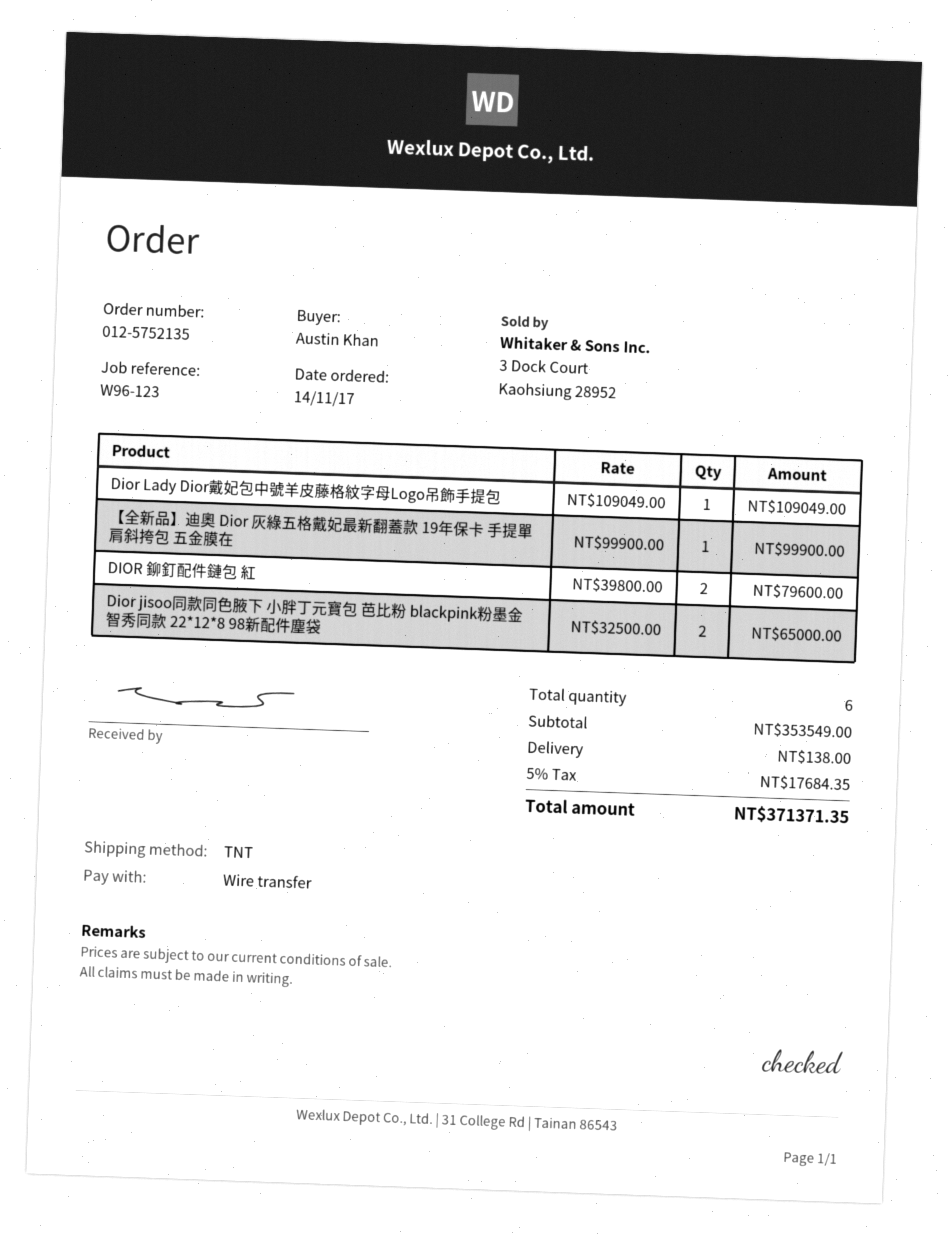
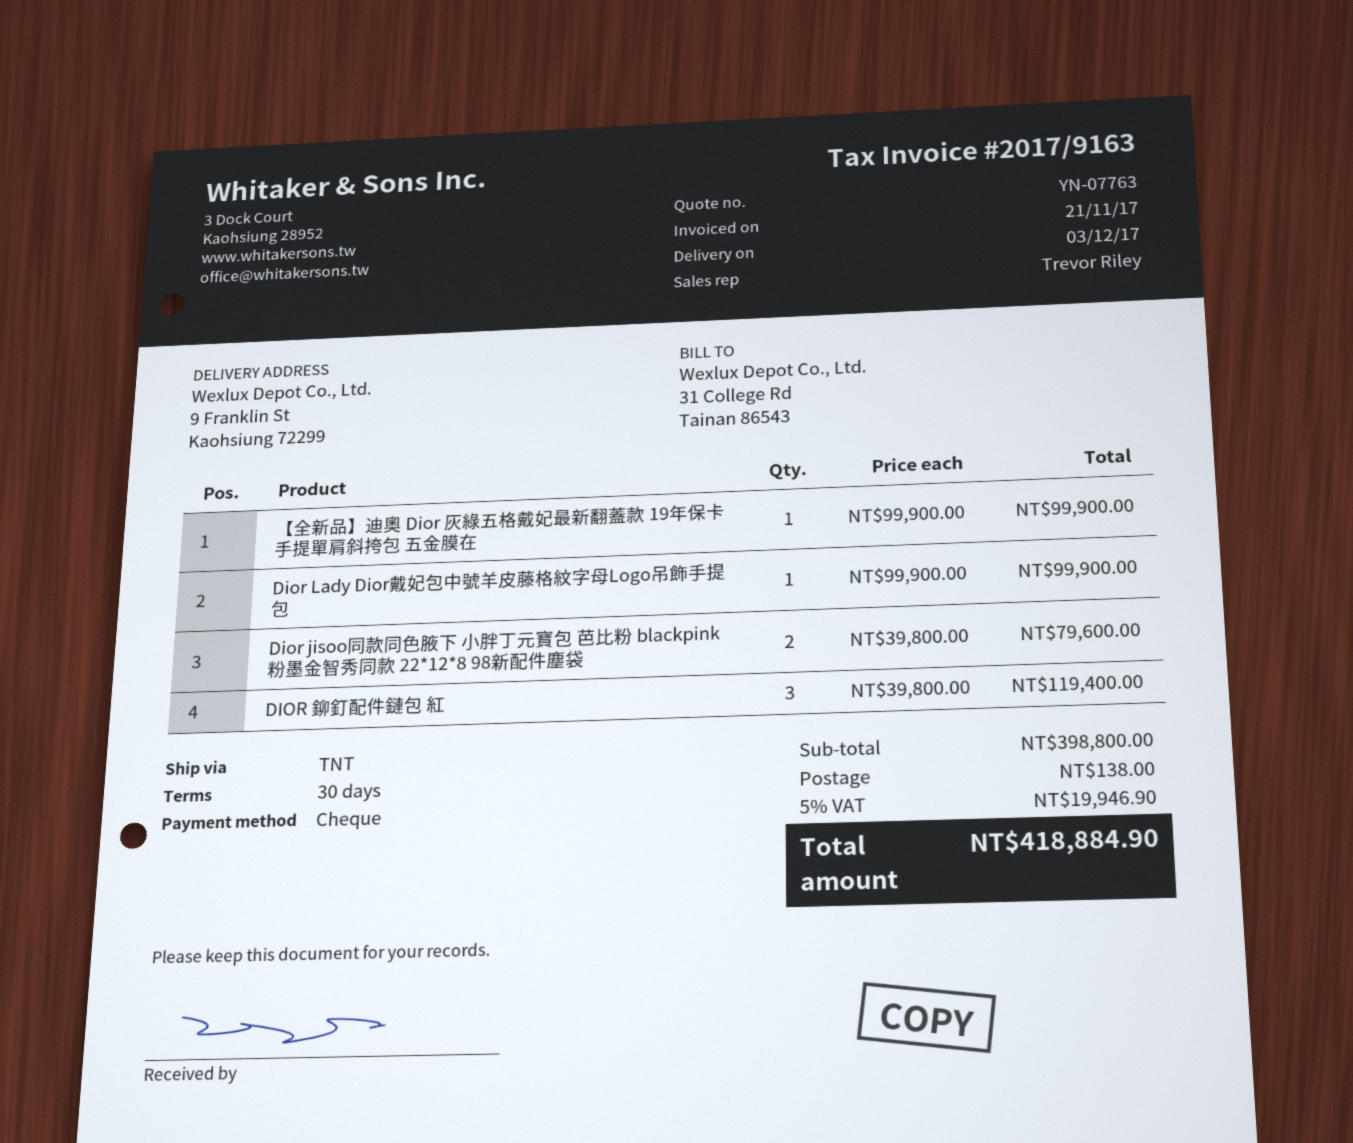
payment method: bank transfer -> cheque
Dior Lady Dior戴妃包中號羊皮藤格紋字母Logo吊飾手提包: 1 x 109049.00 = 109049.00 -> 1 x 99900.00 = 99900.00
DIOR 鉚釘配件鏈包 紅: 2 x 39800.00 = 79600.00 -> 3 x 39800.00 = 119400.00
Dior jisoo同款同色腋下 小胖丁元寶包 芭比粉 blackpink粉墨金智秀同款 22*12*8 98新配件塵袋: 2 x 32500.00 = 65000.00 -> 2 x 39800.00 = 79600.00
subtotal: 353549.00 -> 398800.00
tax: 5% = 17684.35 -> 5% = 19946.90
total: 371371.35 -> 418884.90

